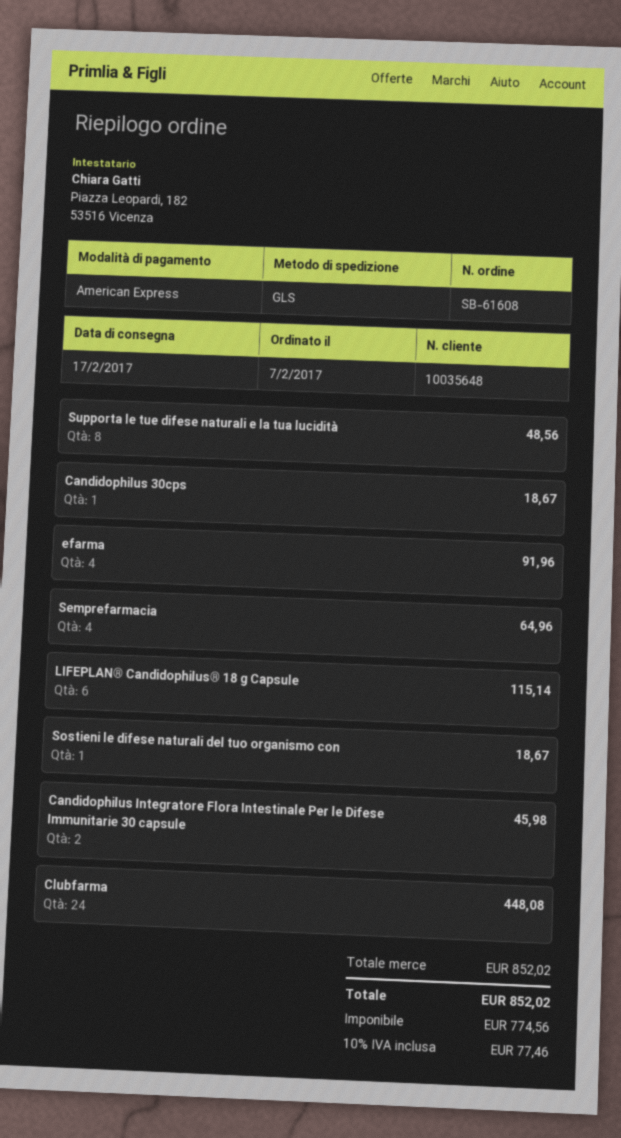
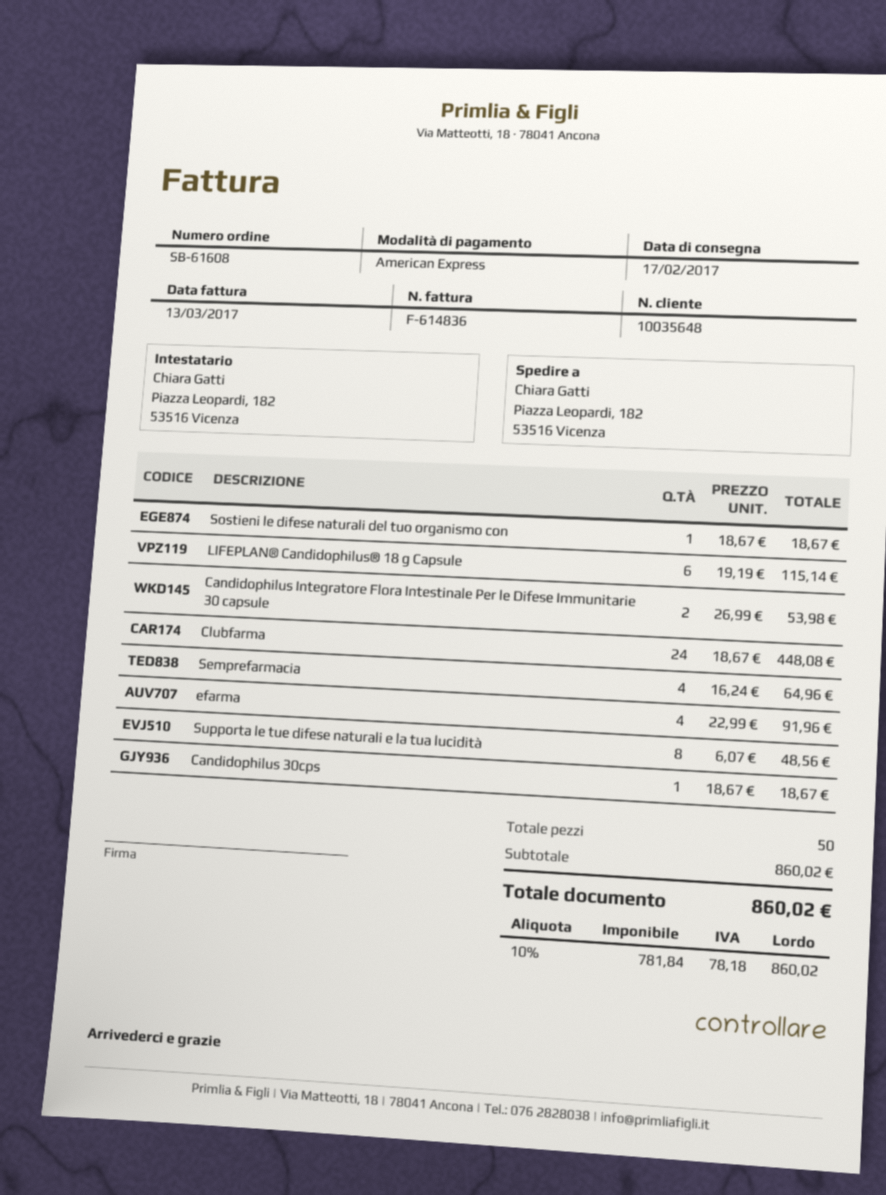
Candidophilus Integratore Flora Intestinale Per le Difese Immunitarie 30 capsule: 2 for 45.98 -> 2 for 53.98
subtotal: 852.02 -> 860.02
net: 774.56 -> 781.84
tax: 10% = 77.46 -> 10% = 78.18
total: 852.02 -> 860.02

